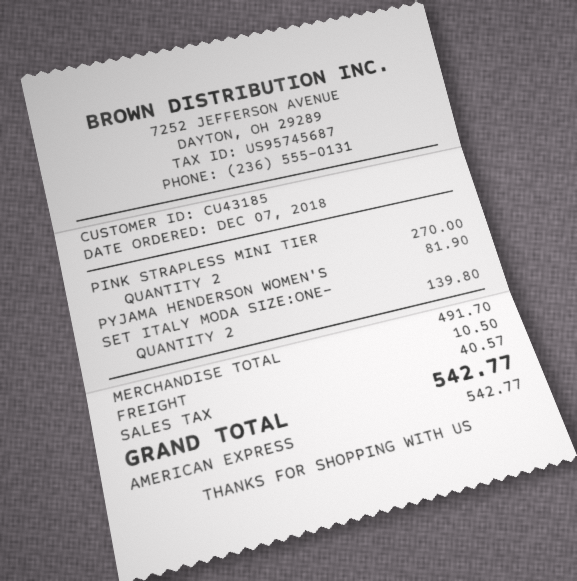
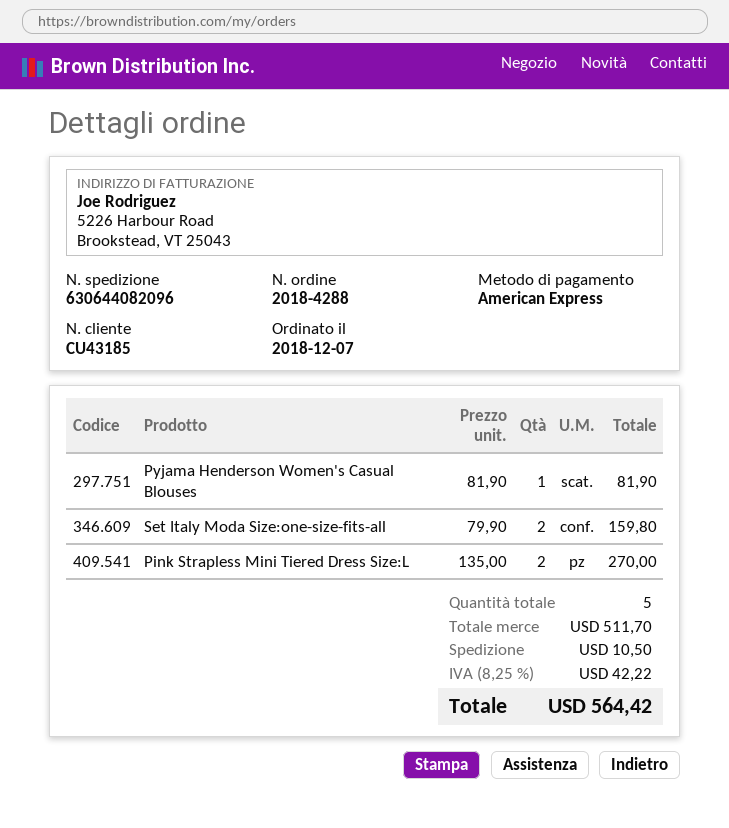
SET ITALY MODA SIZE:ONE-: 2 for 139.80 -> 2 for 159.80
subtotal: 491.70 -> 511.70
tax: 40.57 -> 42.22
total: 542.77 -> 564.42

